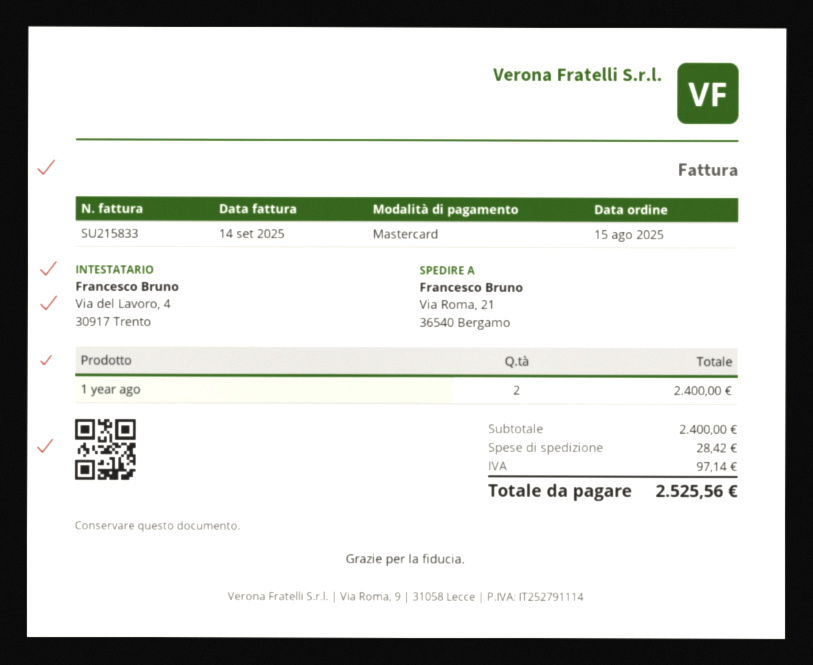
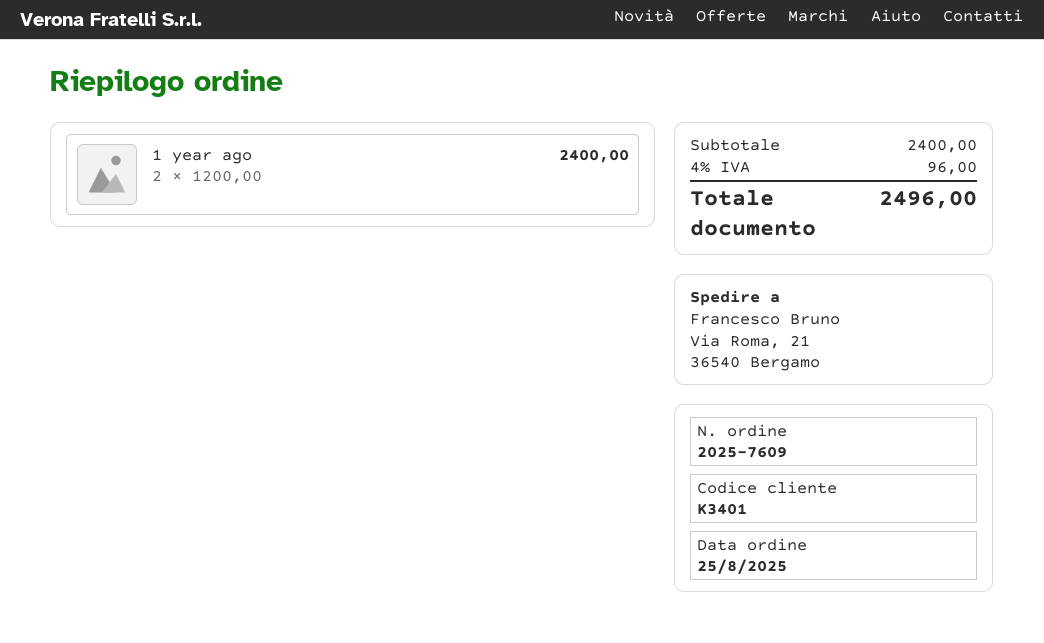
order date: 2025-08-15 -> 2025-08-25
shipping: 28.42 -> none
tax: 97.14 -> 96.00
total: 2525.56 -> 2496.00

